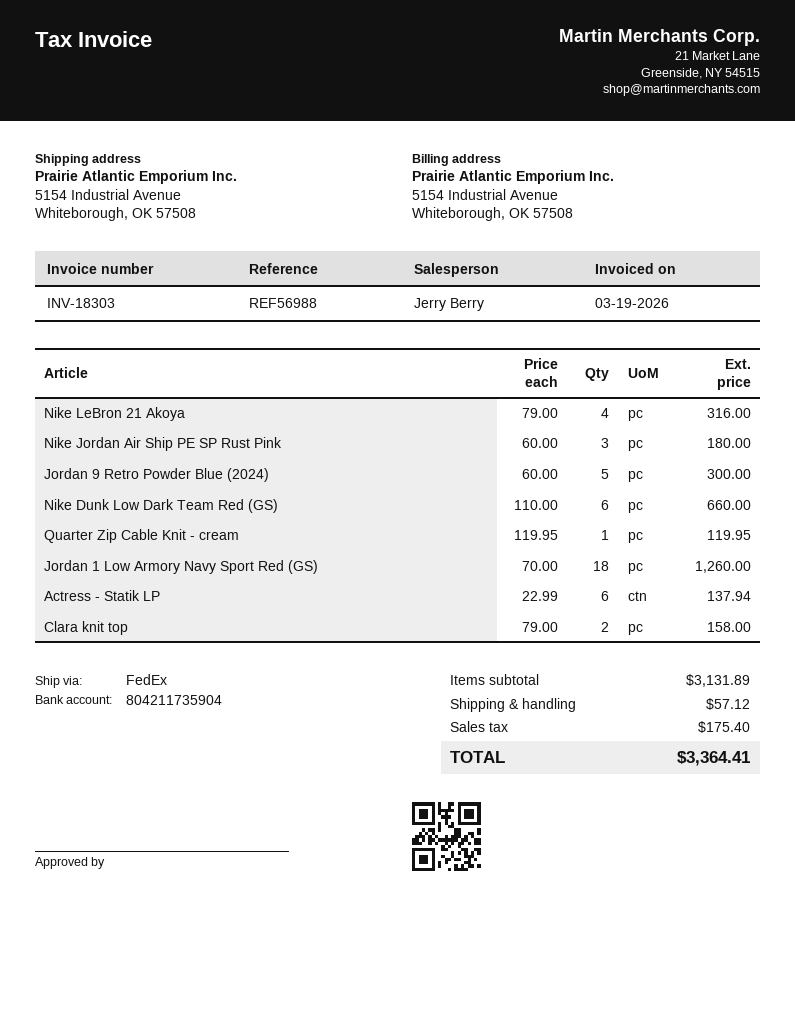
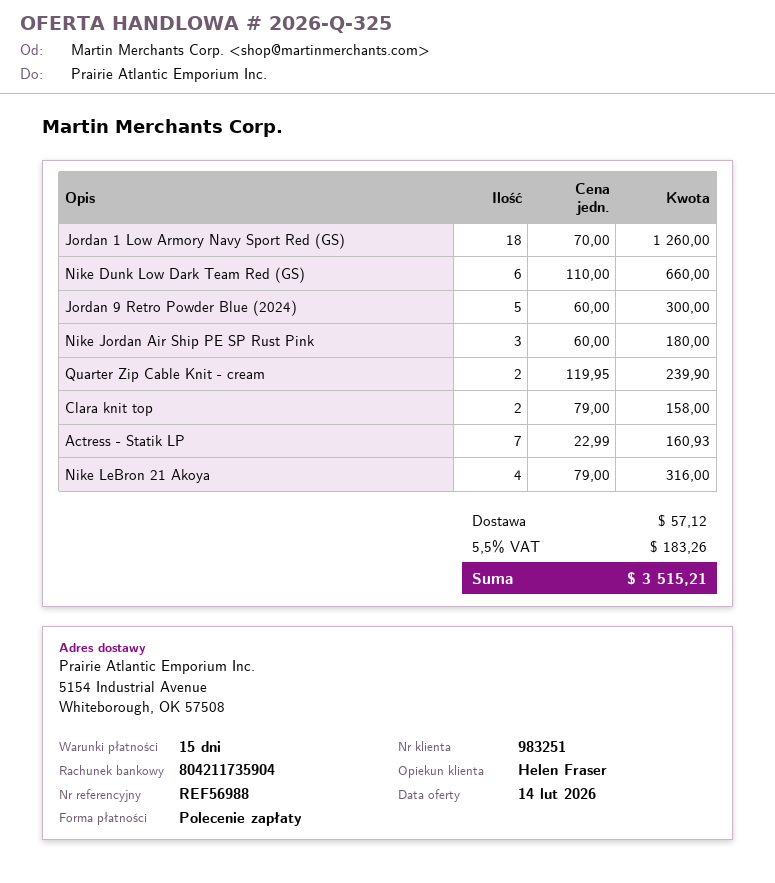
sales rep: Jerry Berry -> Helen Fraser
Quarter Zip Cable Knit - cream: 1 x 119.95 = 119.95 -> 2 x 119.95 = 239.90
Actress - Statik LP: 6 x 22.99 = 137.94 -> 7 x 22.99 = 160.93
tax: 175.40 -> 183.26
total: 3364.41 -> 3515.21

